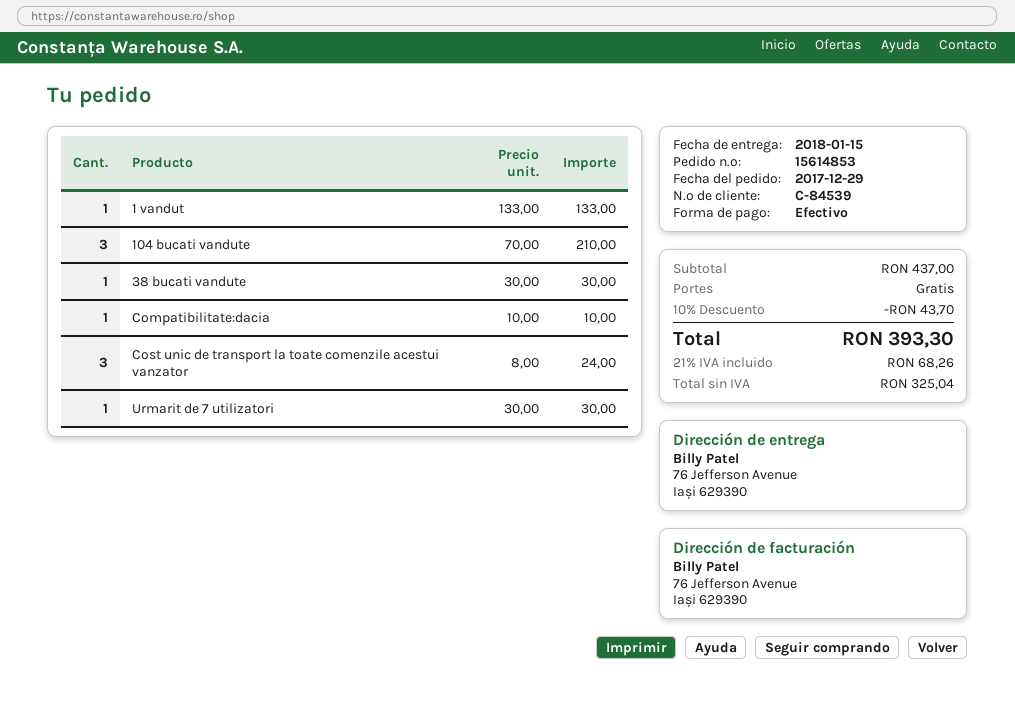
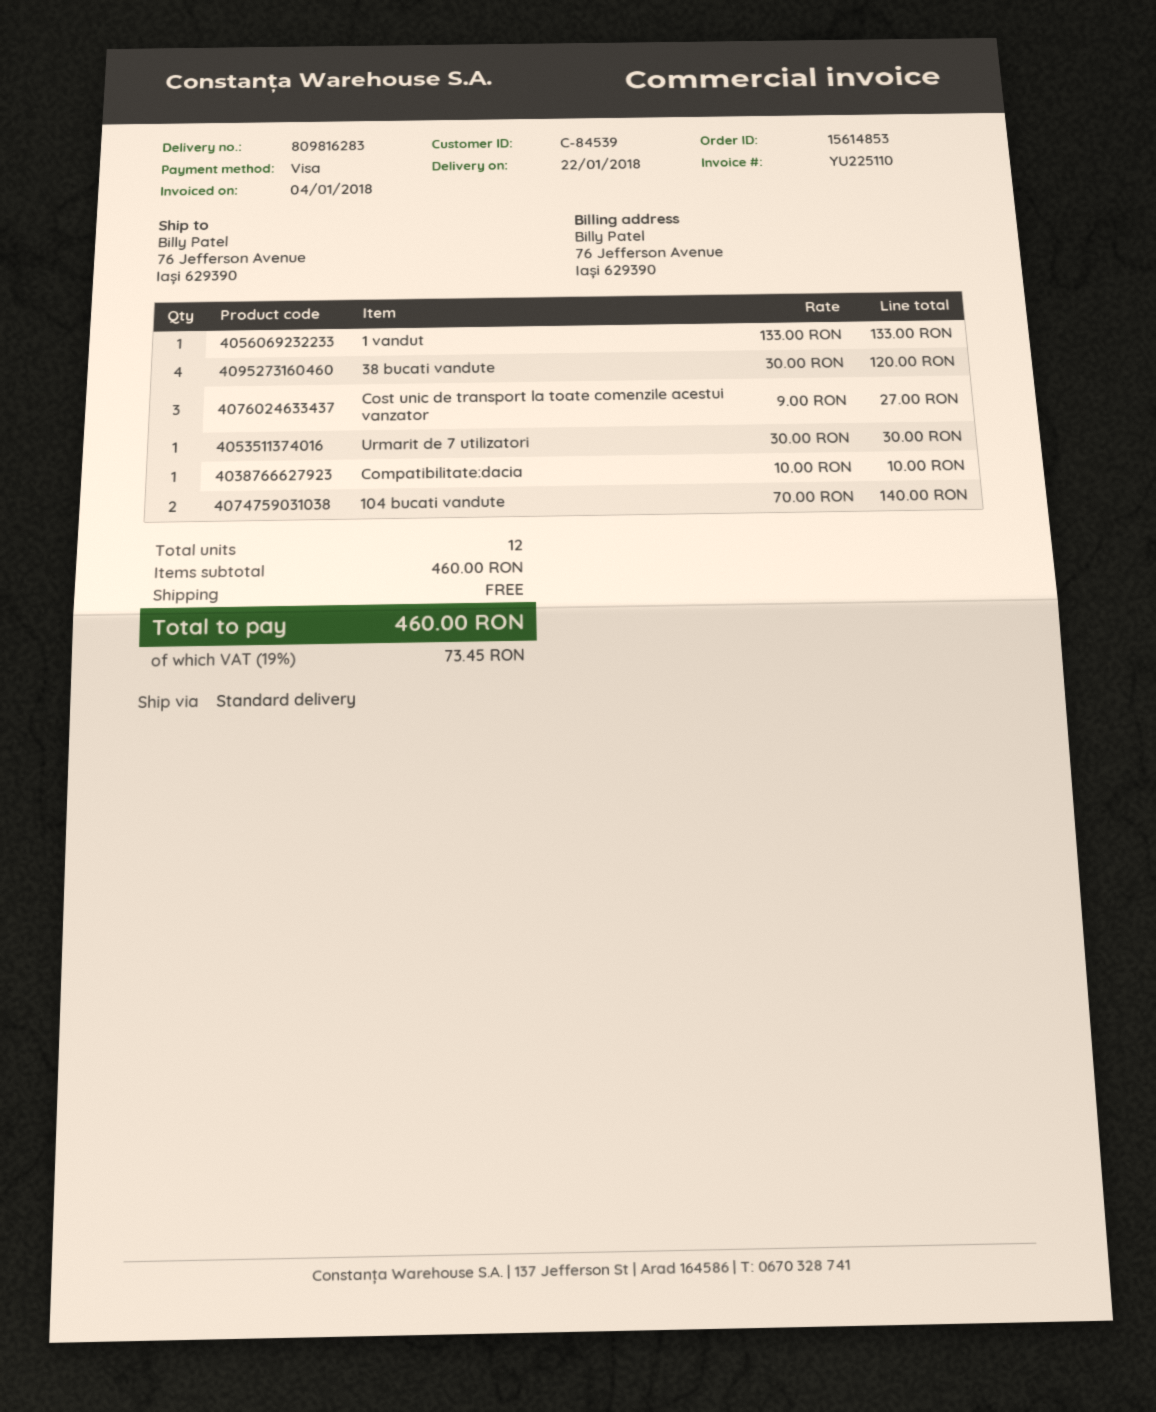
delivery date: 2018-01-15 -> 2018-01-22
payment method: cash -> Visa
104 bucati vandute: 3 x 70.00 = 210.00 -> 2 x 70.00 = 140.00
38 bucati vandute: 1 x 30.00 = 30.00 -> 4 x 30.00 = 120.00
Cost unic de transport la toate comenzile acestui vanzator: 3 x 8.00 = 24.00 -> 3 x 9.00 = 27.00
subtotal: 437.00 -> 460.00
discount: 10% = 43.70 -> none
tax: 21% = 68.26 -> 19% = 73.45
total: 393.30 -> 460.00

